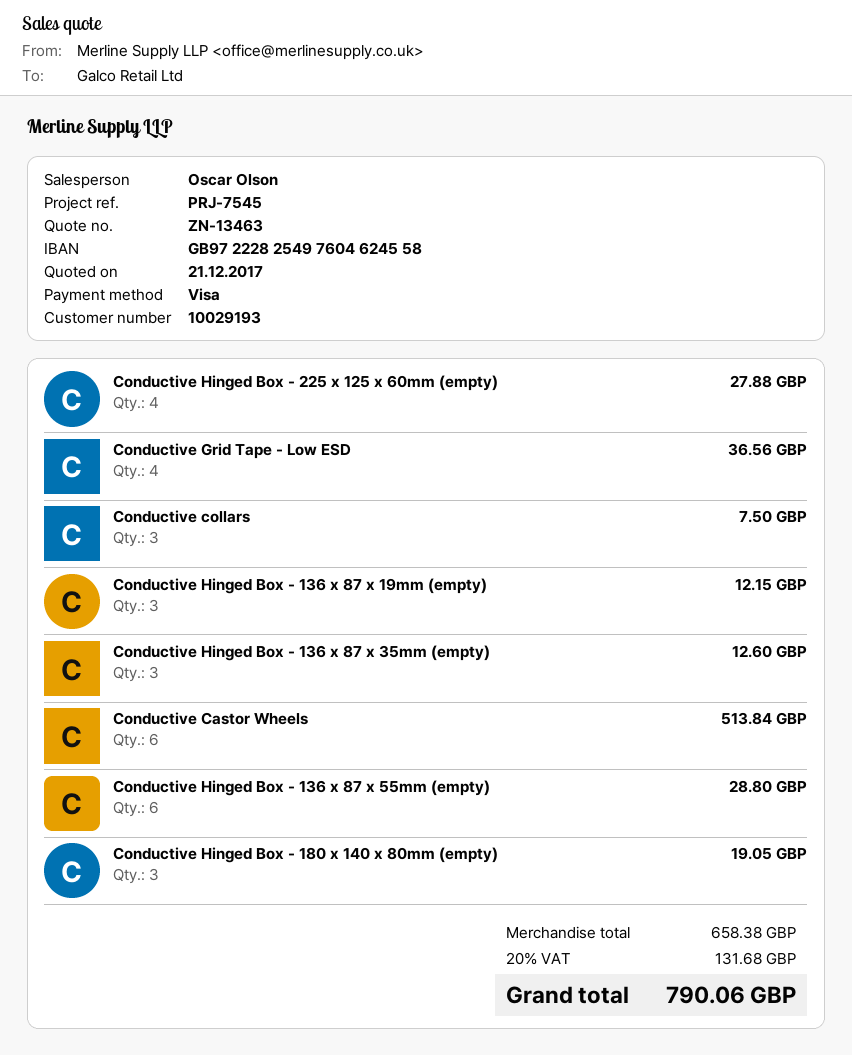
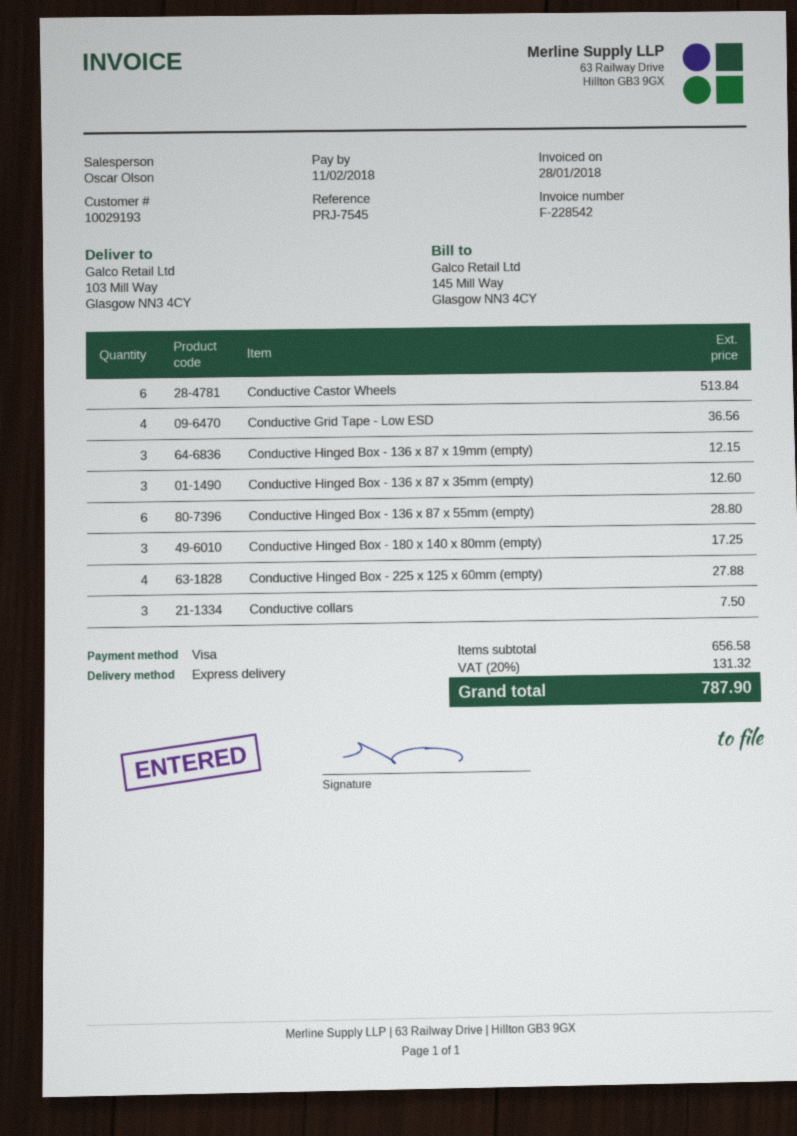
Conductive Hinged Box - 180 x 140 x 80mm (empty): 3 for 19.05 -> 3 for 17.25
subtotal: 658.38 -> 656.58
tax: 20% = 131.68 -> 20% = 131.32
total: 790.06 -> 787.90

